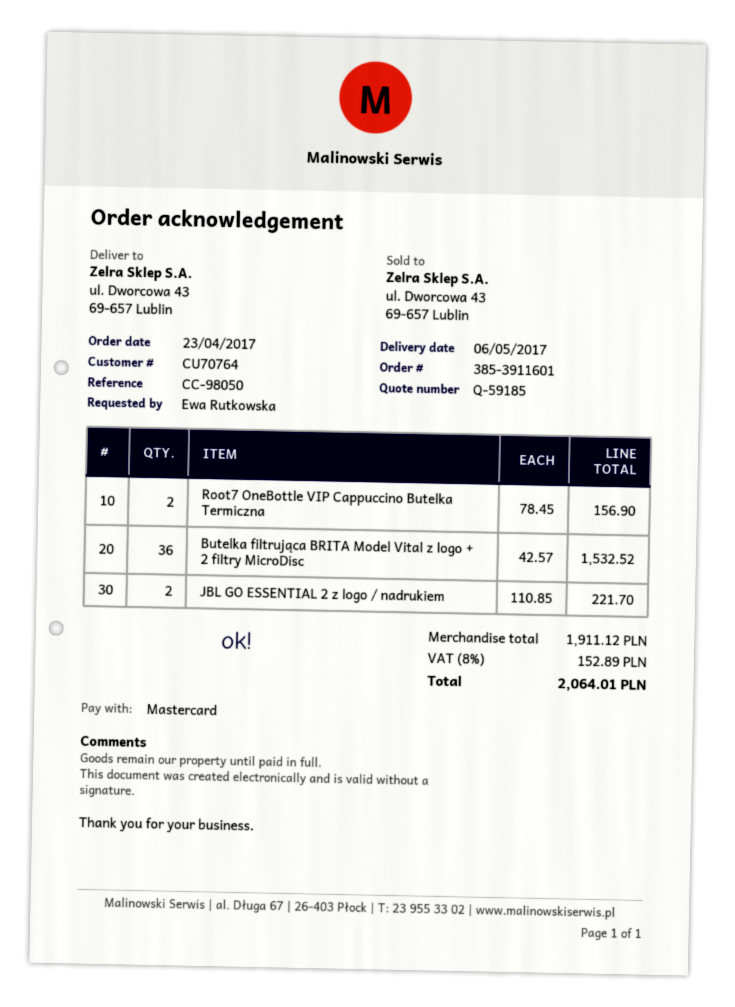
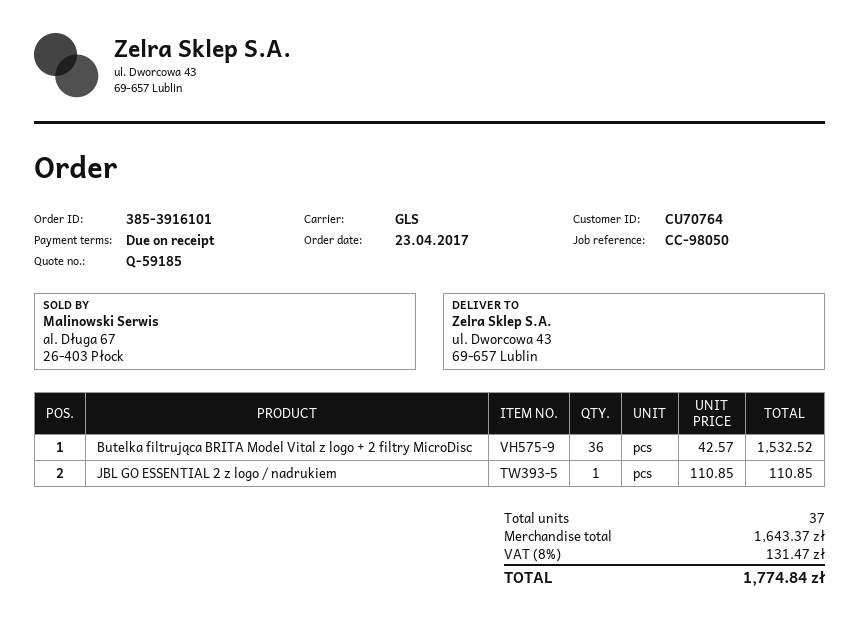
order number: 385-3911601 -> 385-3916101
Root7 OneBottle VIP Cappuccino Butelka Termiczna: 2 x 78.45 = 156.90 -> none
JBL GO ESSENTIAL 2 z logo / nadrukiem: 2 x 110.85 = 221.70 -> 1 x 110.85 = 110.85
subtotal: 1911.12 -> 1643.37
tax: 8% = 152.89 -> 8% = 131.47
total: 2064.01 -> 1774.84

